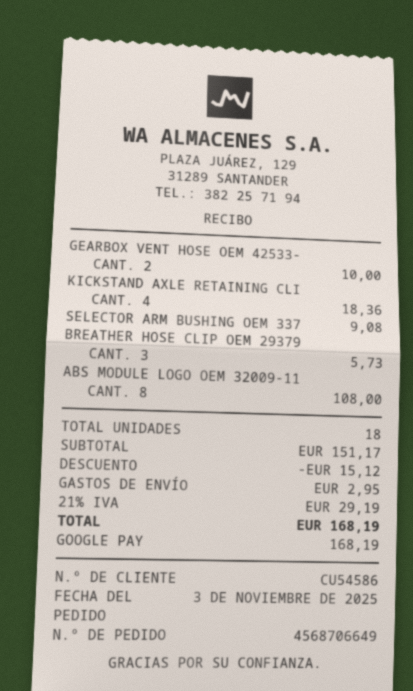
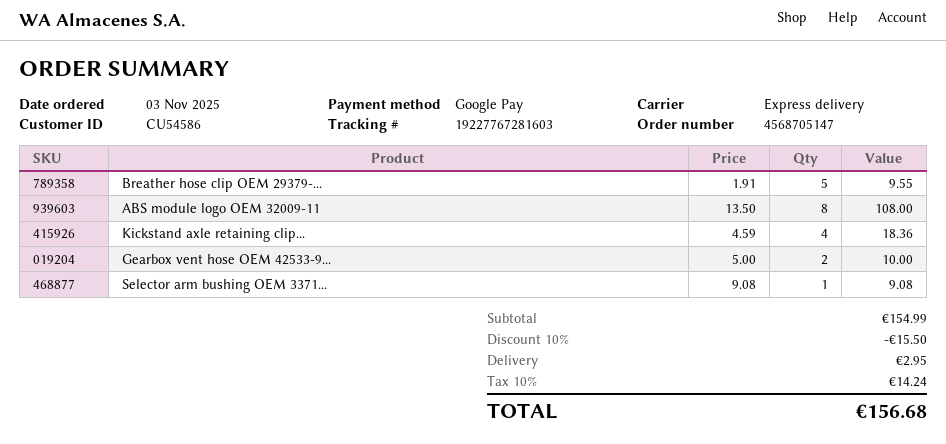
order number: 4568706649 -> 4568705147
BREATHER HOSE CLIP OEM 29379: 3 for 5.73 -> 5 for 9.55
subtotal: 151.17 -> 154.99
discount: 15.12 -> 15.50
tax: 21% = 29.19 -> 10% = 14.24
total: 168.19 -> 156.68

